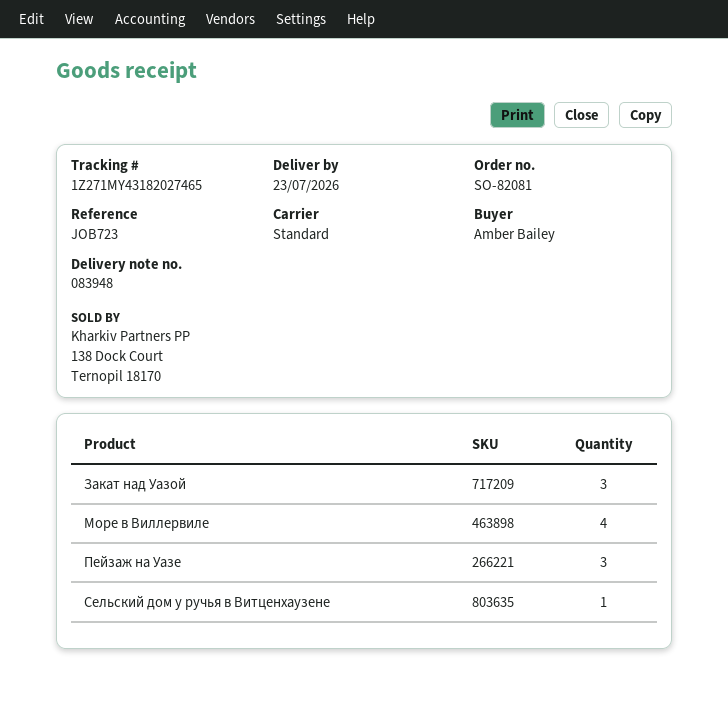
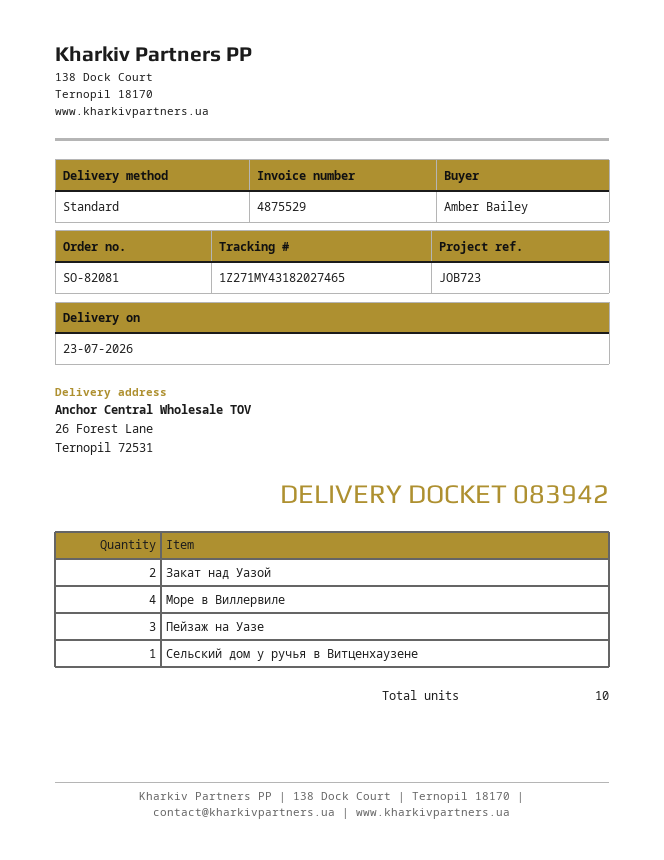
delivery note number: 083948 -> 083942
Закат над Уазой: 3 -> 2

